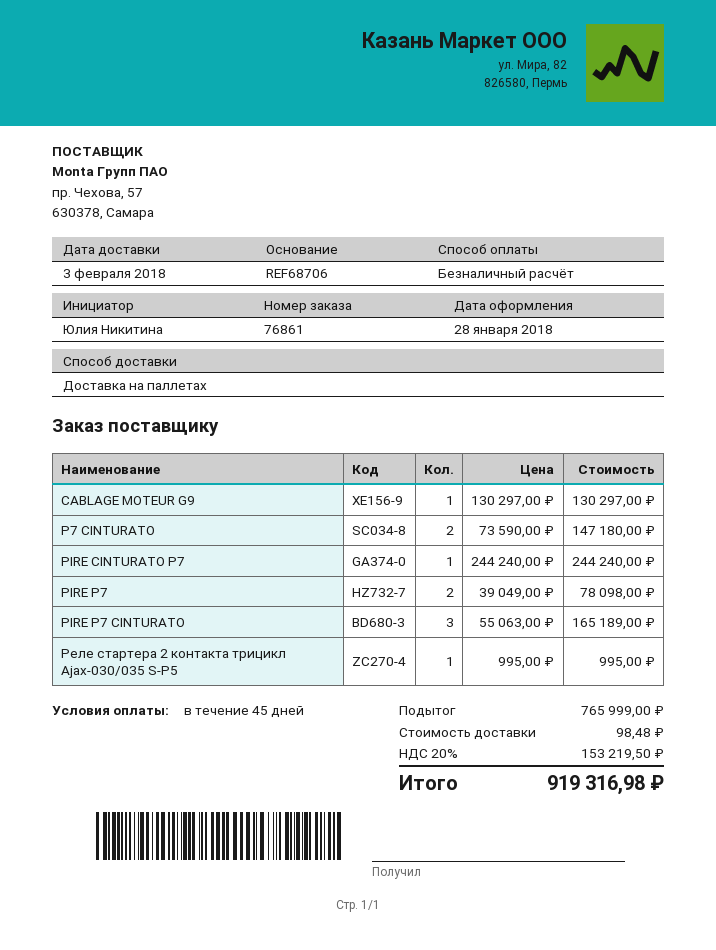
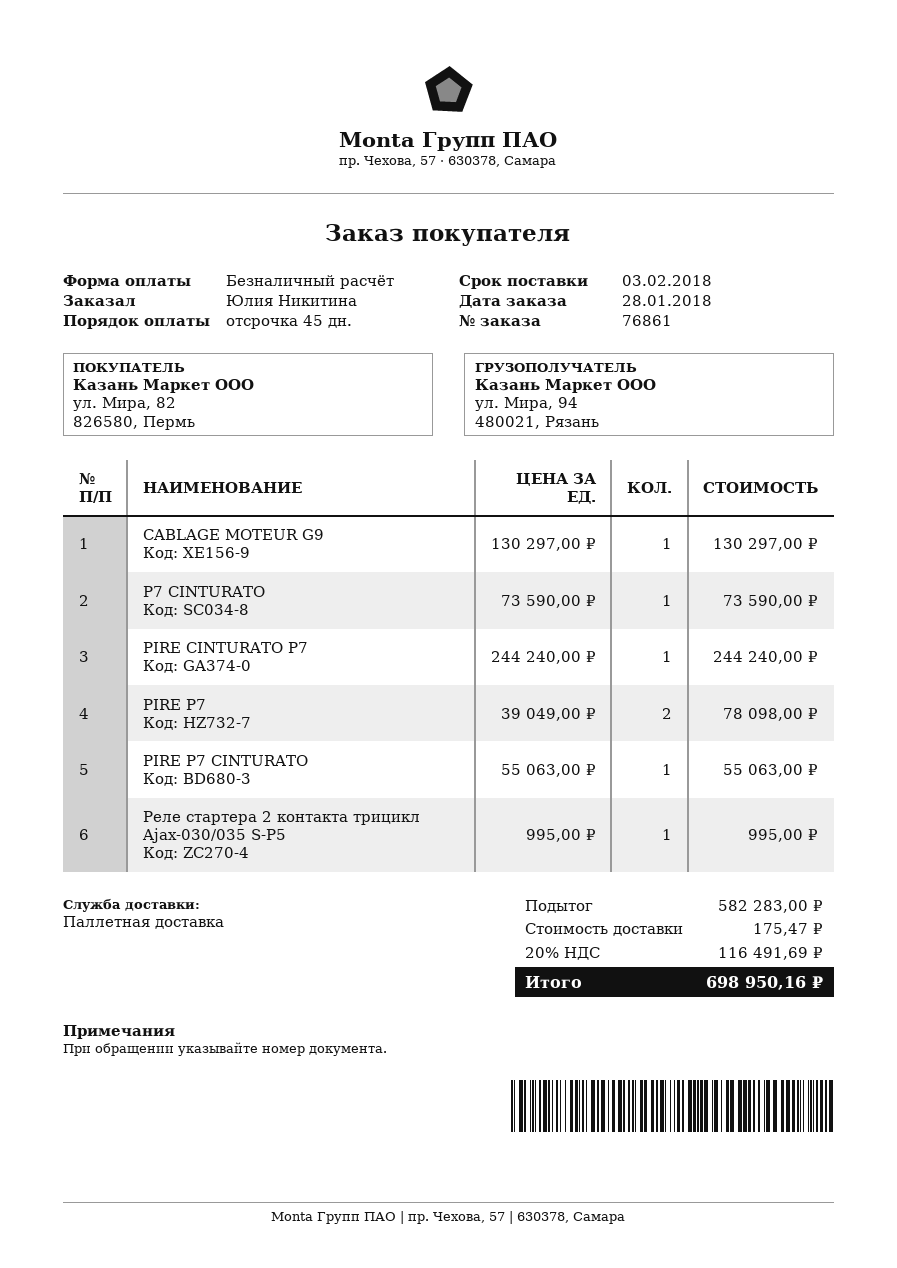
P7 CINTURATO: 2 x 73590.00 = 147180.00 -> 1 x 73590.00 = 73590.00
PIRE P7 CINTURATO: 3 x 55063.00 = 165189.00 -> 1 x 55063.00 = 55063.00
subtotal: 765999.00 -> 582283.00
shipping: 98.48 -> 175.47
tax: 20% = 153219.50 -> 20% = 116491.69
total: 919316.98 -> 698950.16

